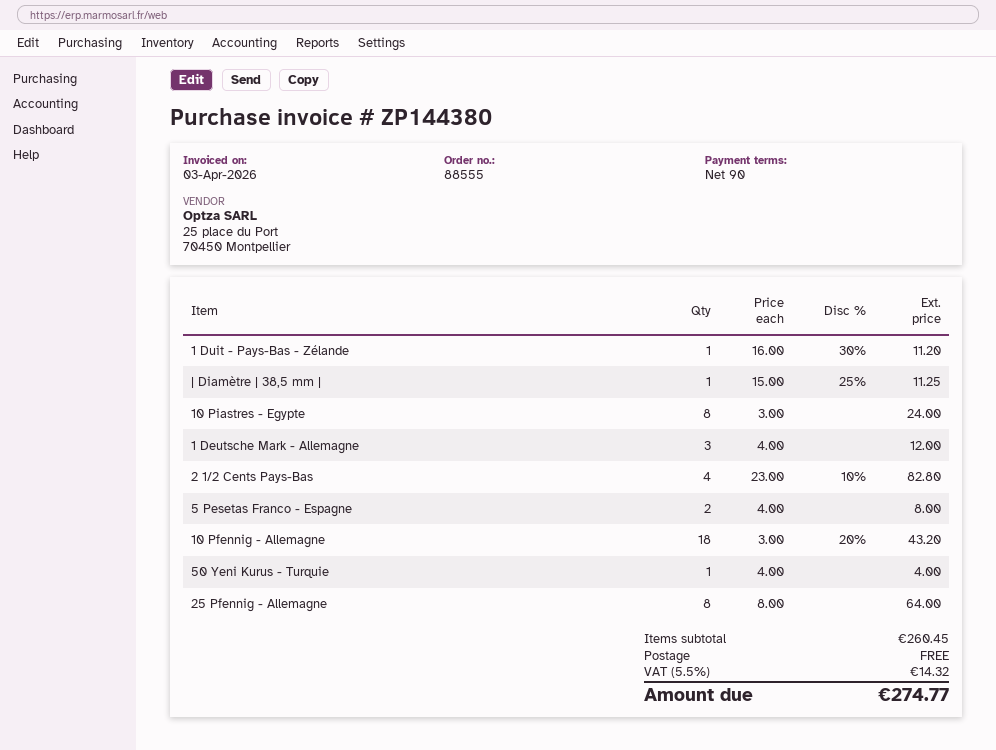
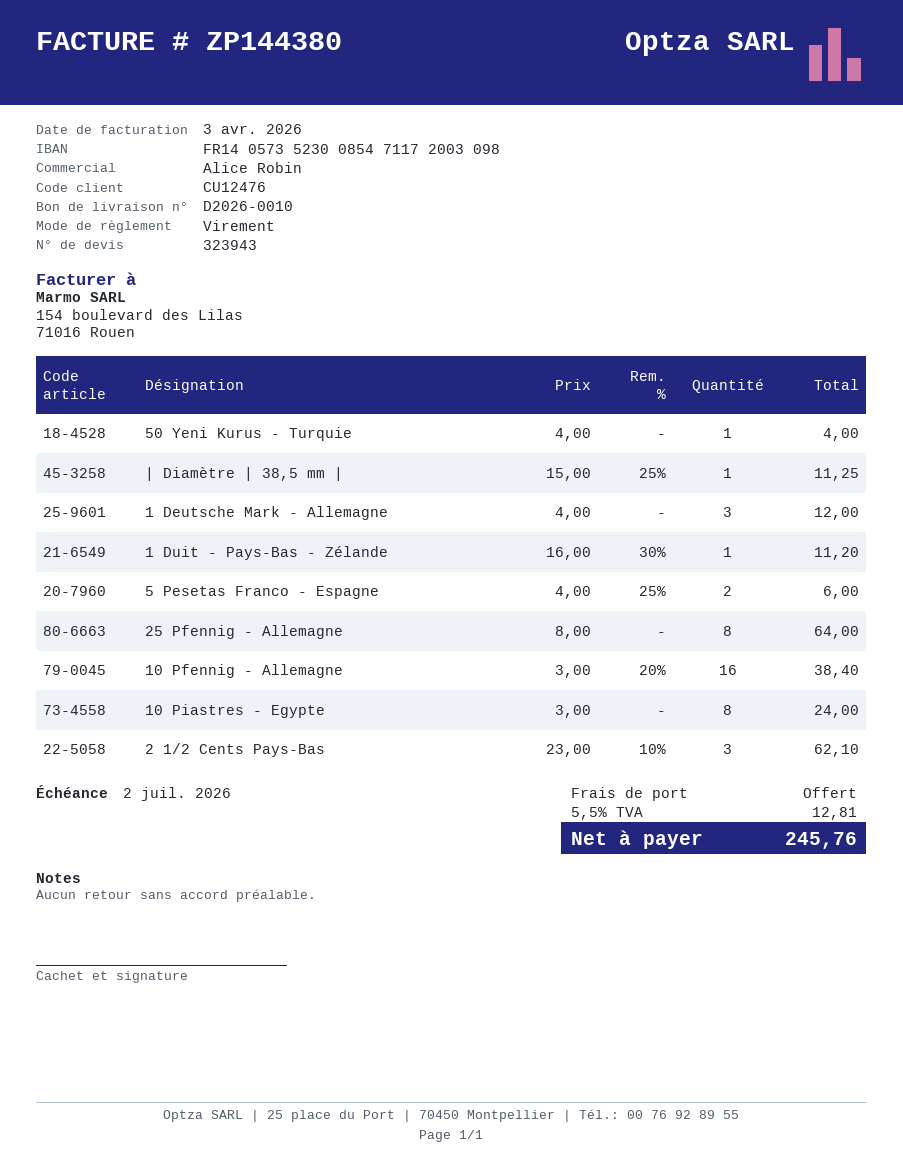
2 1/2 Cents Pays-Bas: 4 x 23.00 - 10% = 82.80 -> 3 x 23.00 - 10% = 62.10
5 Pesetas Franco - Espagne: 2 x 4.00 = 8.00 -> 2 x 4.00 - 25% = 6.00
10 Pfennig - Allemagne: 18 x 3.00 - 20% = 43.20 -> 16 x 3.00 - 20% = 38.40
tax: 5.5% = 14.32 -> 5.5% = 12.81
total: 274.77 -> 245.76

